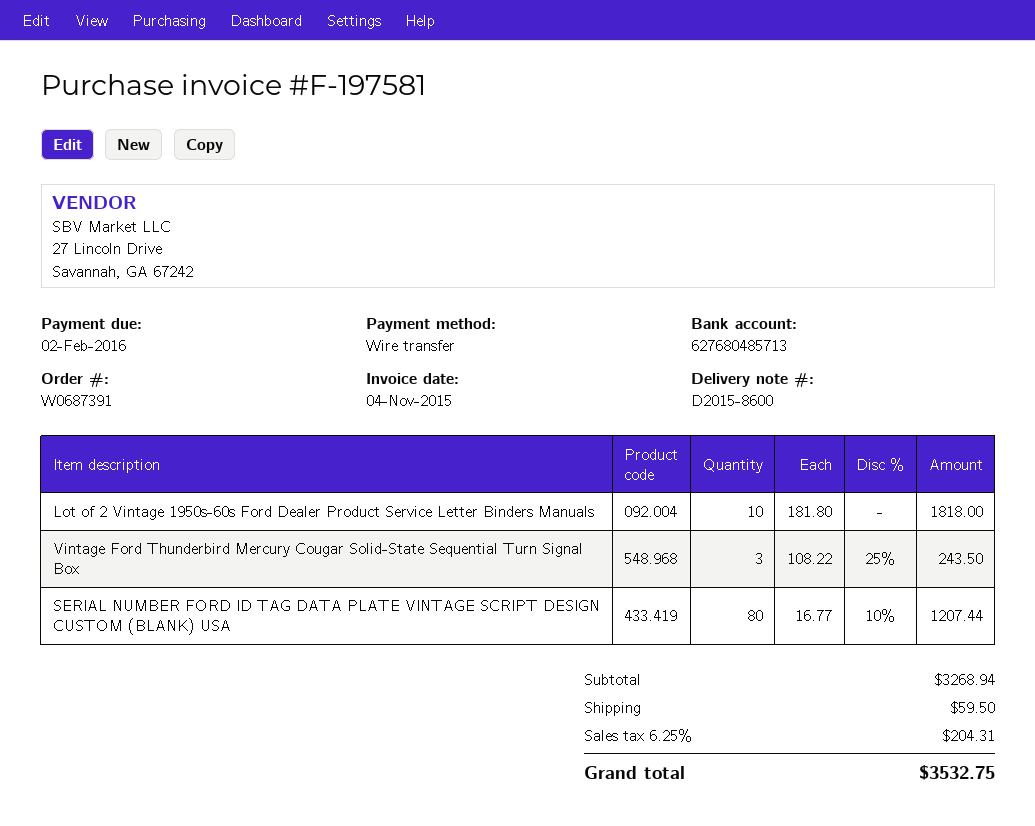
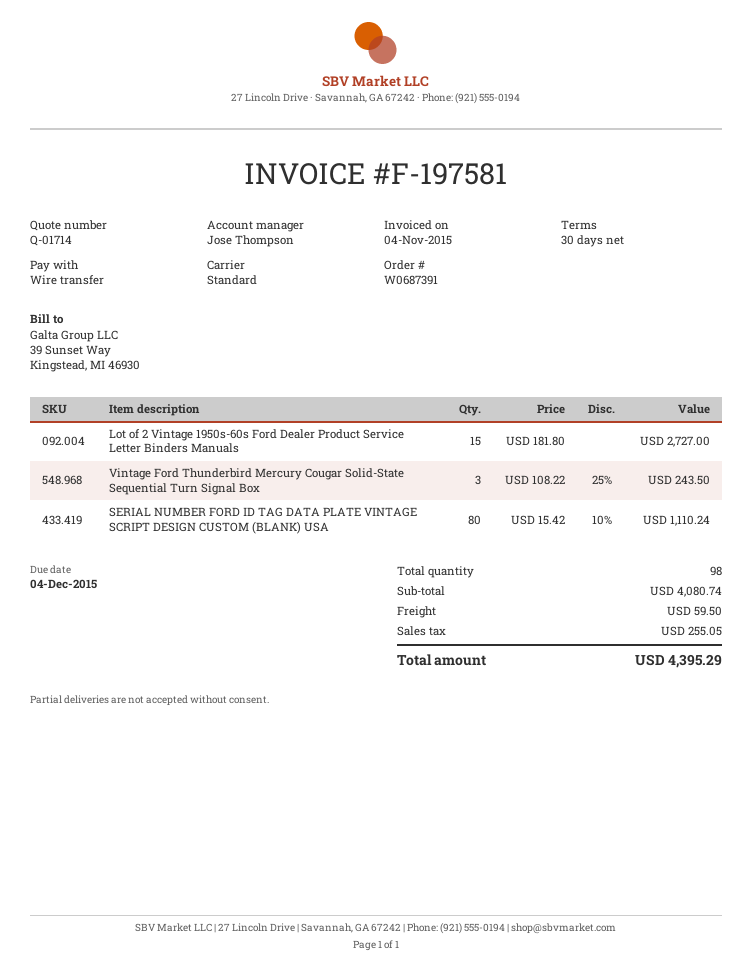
due date: 2016-02-02 -> 2015-12-04
Lot of 2 Vintage 1950s-60s Ford Dealer Product Service Letter Binders Manuals: 10 x 181.80 = 1818.00 -> 15 x 181.80 = 2727.00
SERIAL NUMBER FORD ID TAG DATA PLATE VINTAGE SCRIPT DESIGN CUSTOM (BLANK) USA: 80 x 16.77 - 10% = 1207.44 -> 80 x 15.42 - 10% = 1110.24
subtotal: 3268.94 -> 4080.74
tax: 204.31 -> 255.05
total: 3532.75 -> 4395.29

